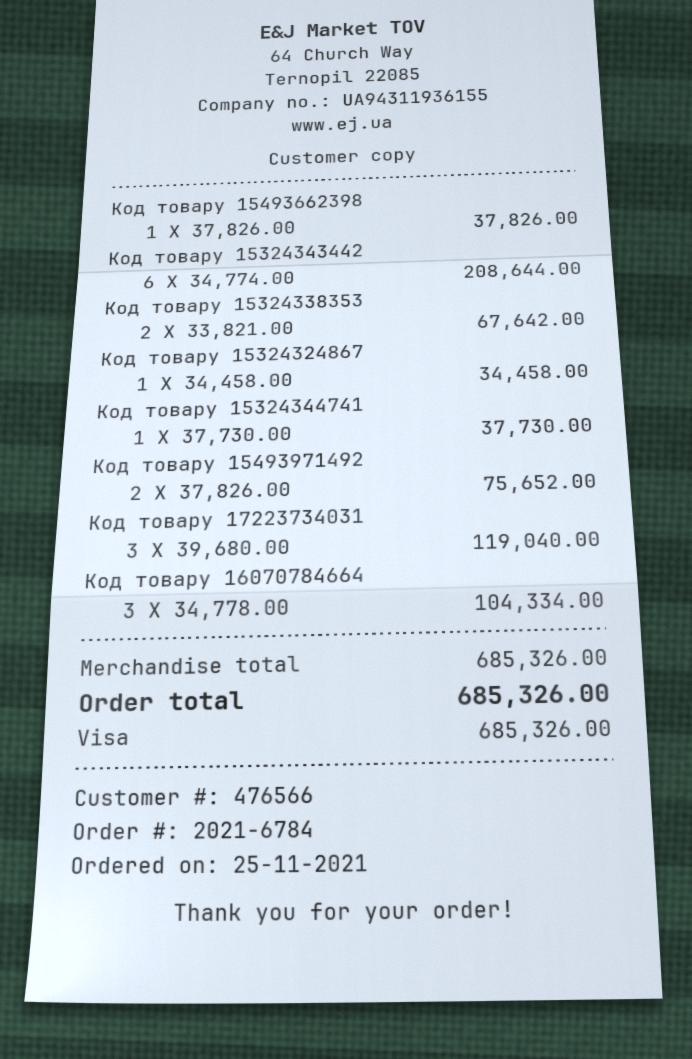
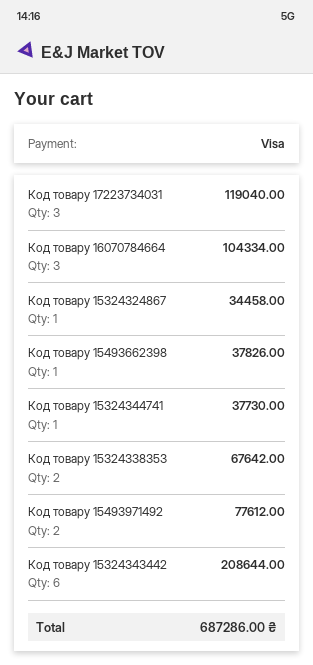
Код товару 15493971492: 2 for 75652.00 -> 2 for 77612.00
total: 685326.00 -> 687286.00

